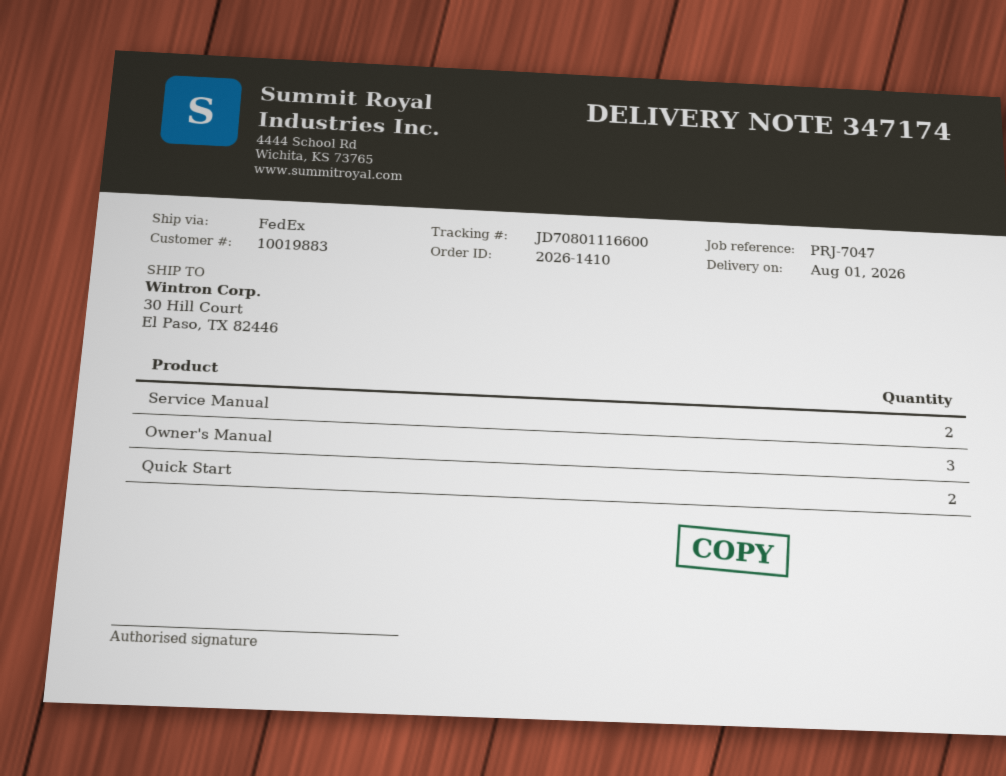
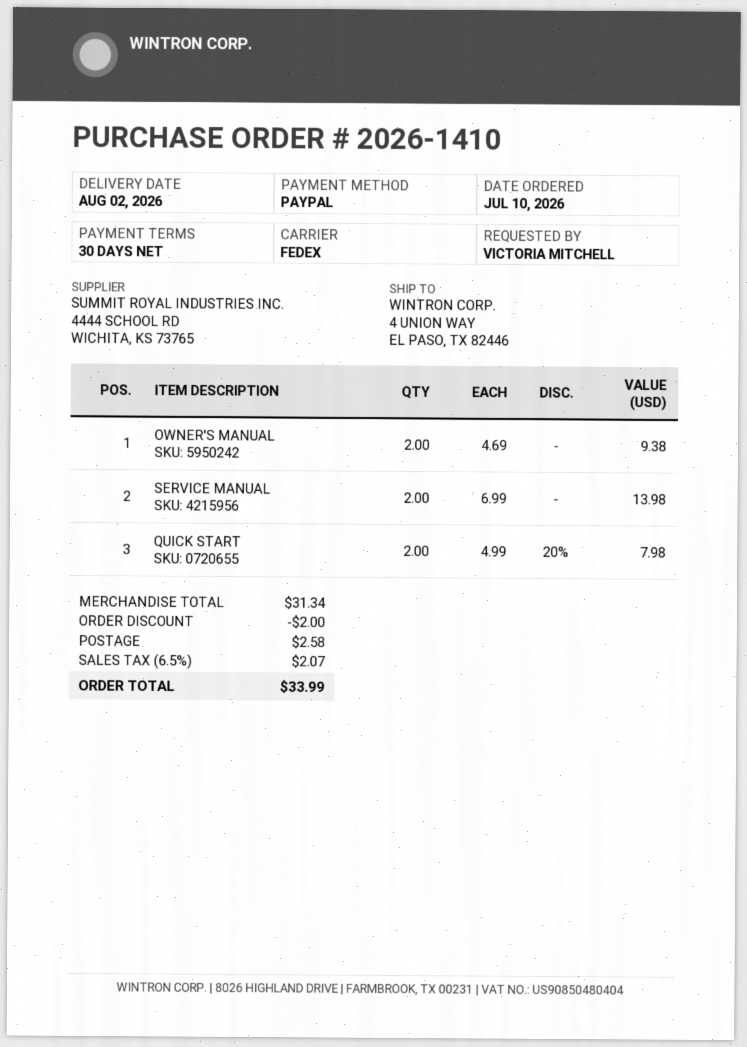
delivery date: 2026-08-01 -> 2026-08-02
ship to: 30 Hill Court, El Paso, TX 82446 -> 4 UNION WAY, EL PASO, TX 82446
Owner's Manual: 3 -> 2

